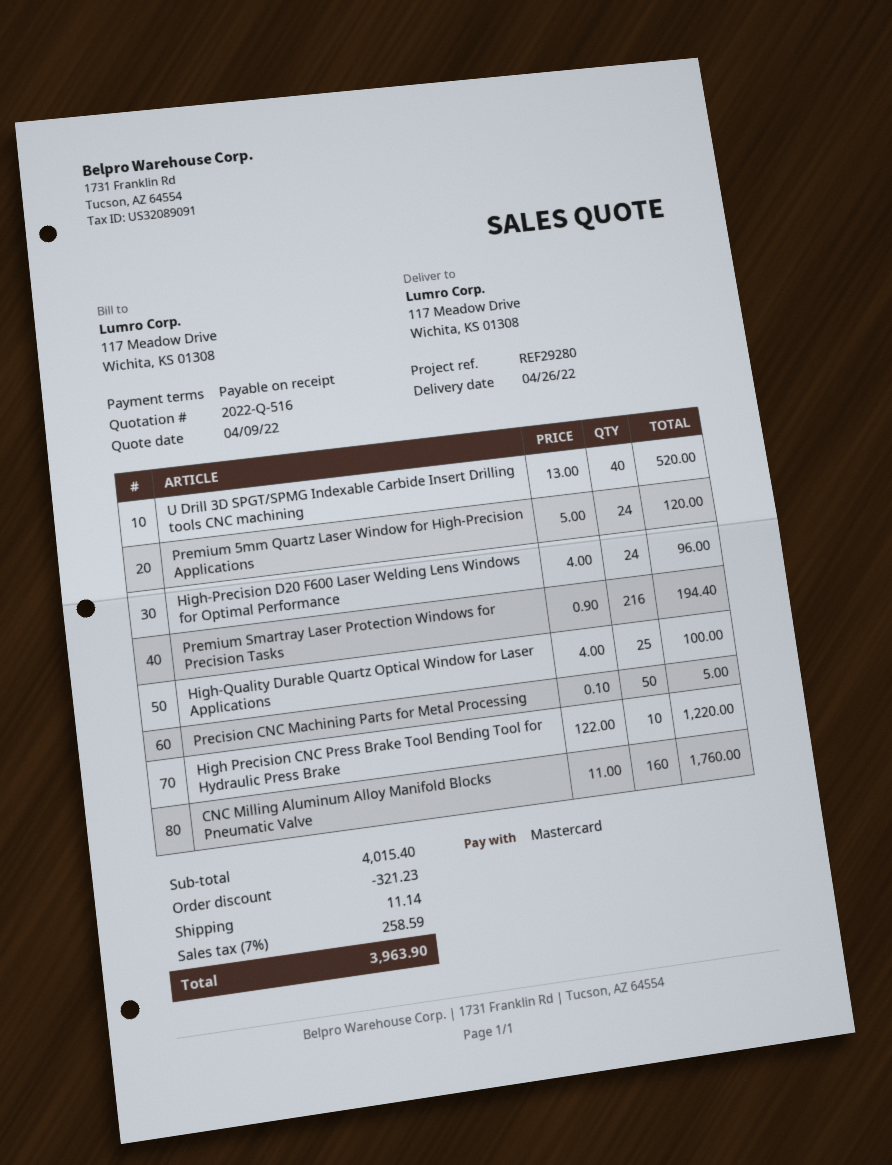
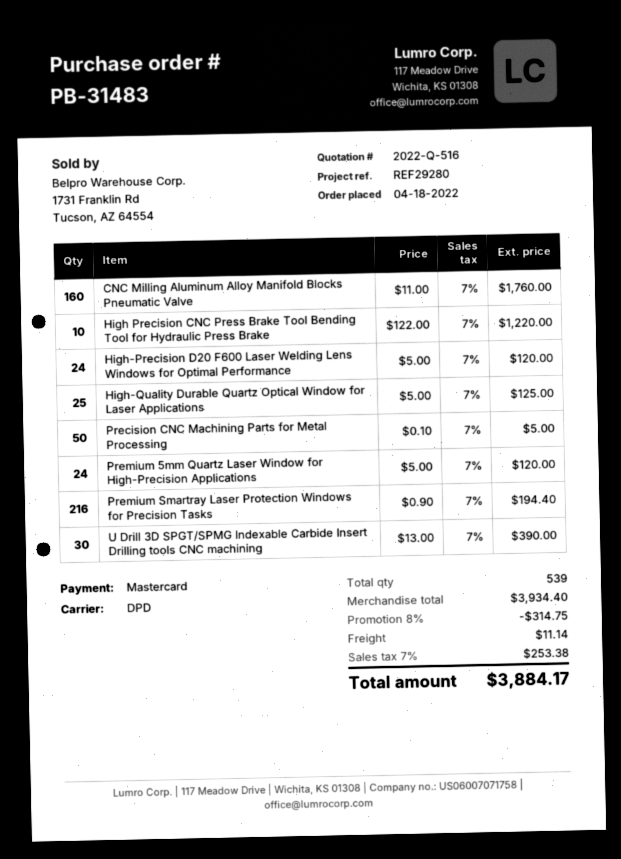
U Drill 3D SPGT/SPMG Indexable Carbide Insert Drilling tools CNC machining: 40 x 13.00 = 520.00 -> 30 x 13.00 = 390.00
High-Precision D20 F600 Laser Welding Lens Windows for Optimal Performance: 24 x 4.00 = 96.00 -> 24 x 5.00 = 120.00
High-Quality Durable Quartz Optical Window for Laser Applications: 25 x 4.00 = 100.00 -> 25 x 5.00 = 125.00
subtotal: 4015.40 -> 3934.40
discount: 321.23 -> 314.75
tax: 7% = 258.59 -> 7% = 253.38
total: 3963.90 -> 3884.17

